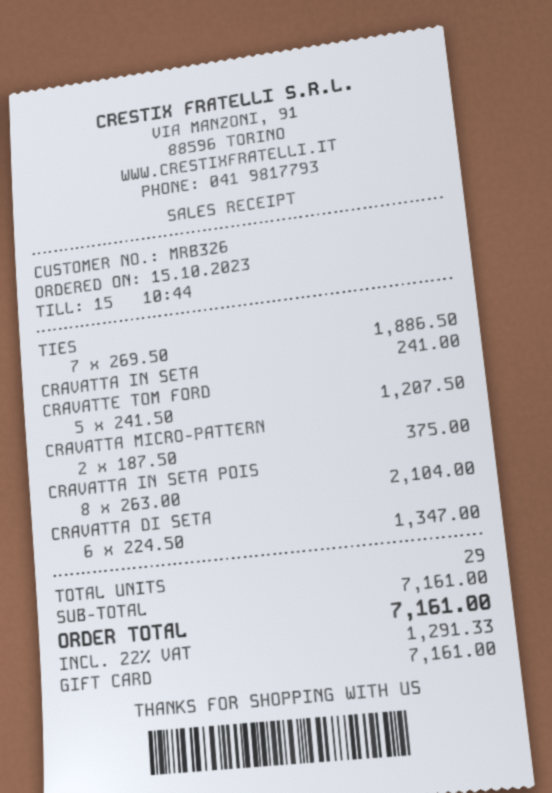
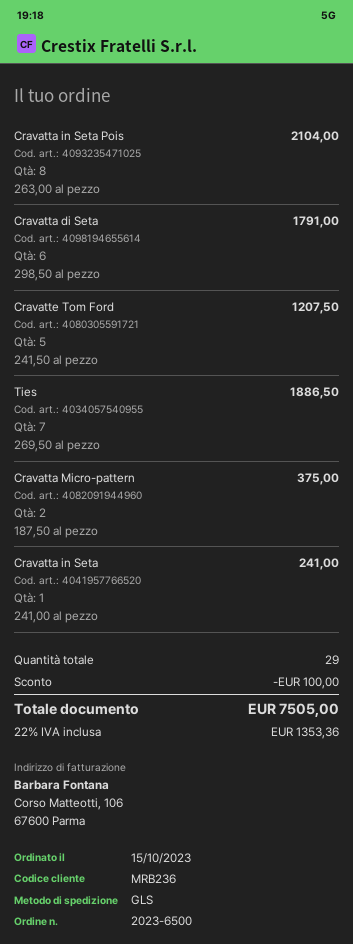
customer number: MRB326 -> MRB236
CRAVATTA DI SETA: 6 x 224.50 = 1347.00 -> 6 x 298.50 = 1791.00
discount: none -> 100.00
tax: 22% = 1291.33 -> 22% = 1353.36
total: 7161.00 -> 7505.00

